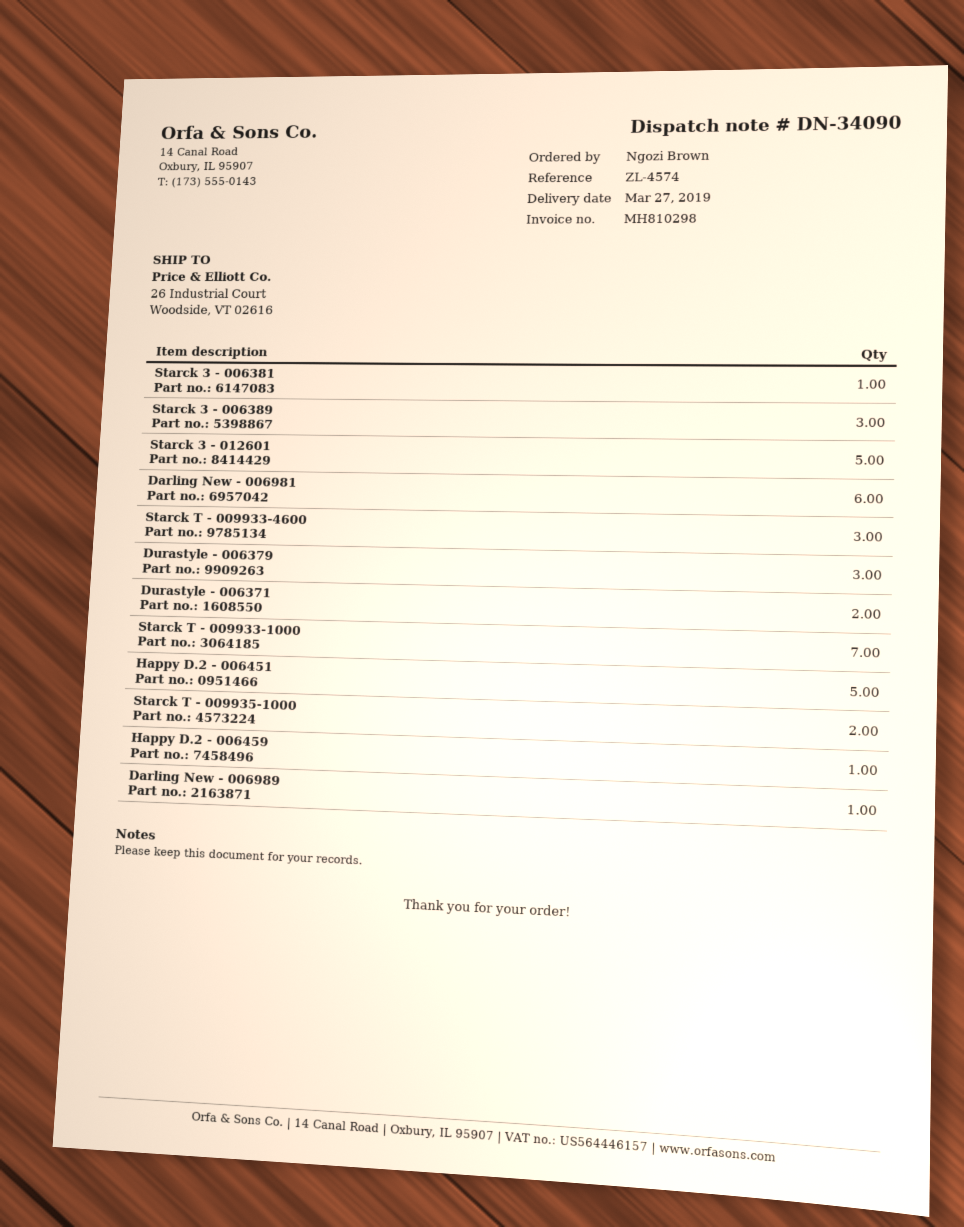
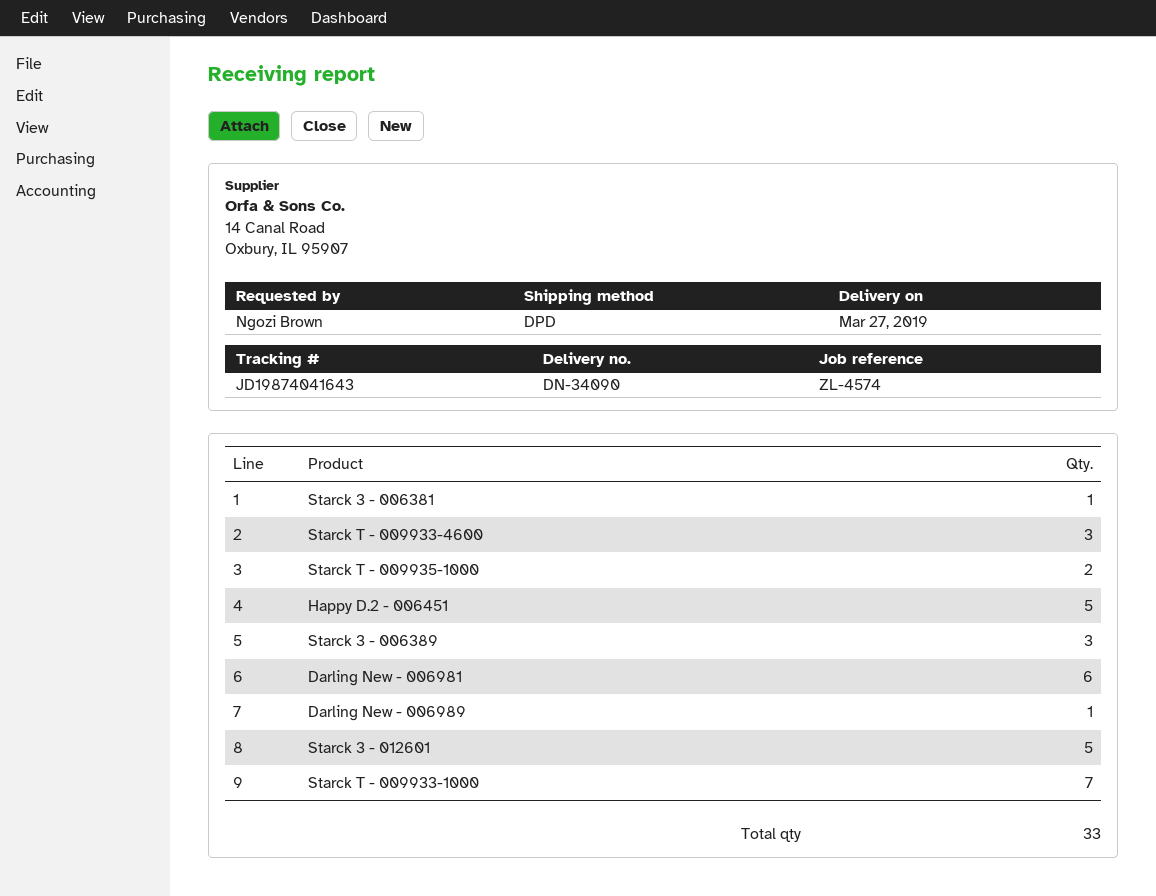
Durastyle - 006379: 3 -> none
Durastyle - 006371: 2 -> none
Happy D.2 - 006459: 1 -> none

